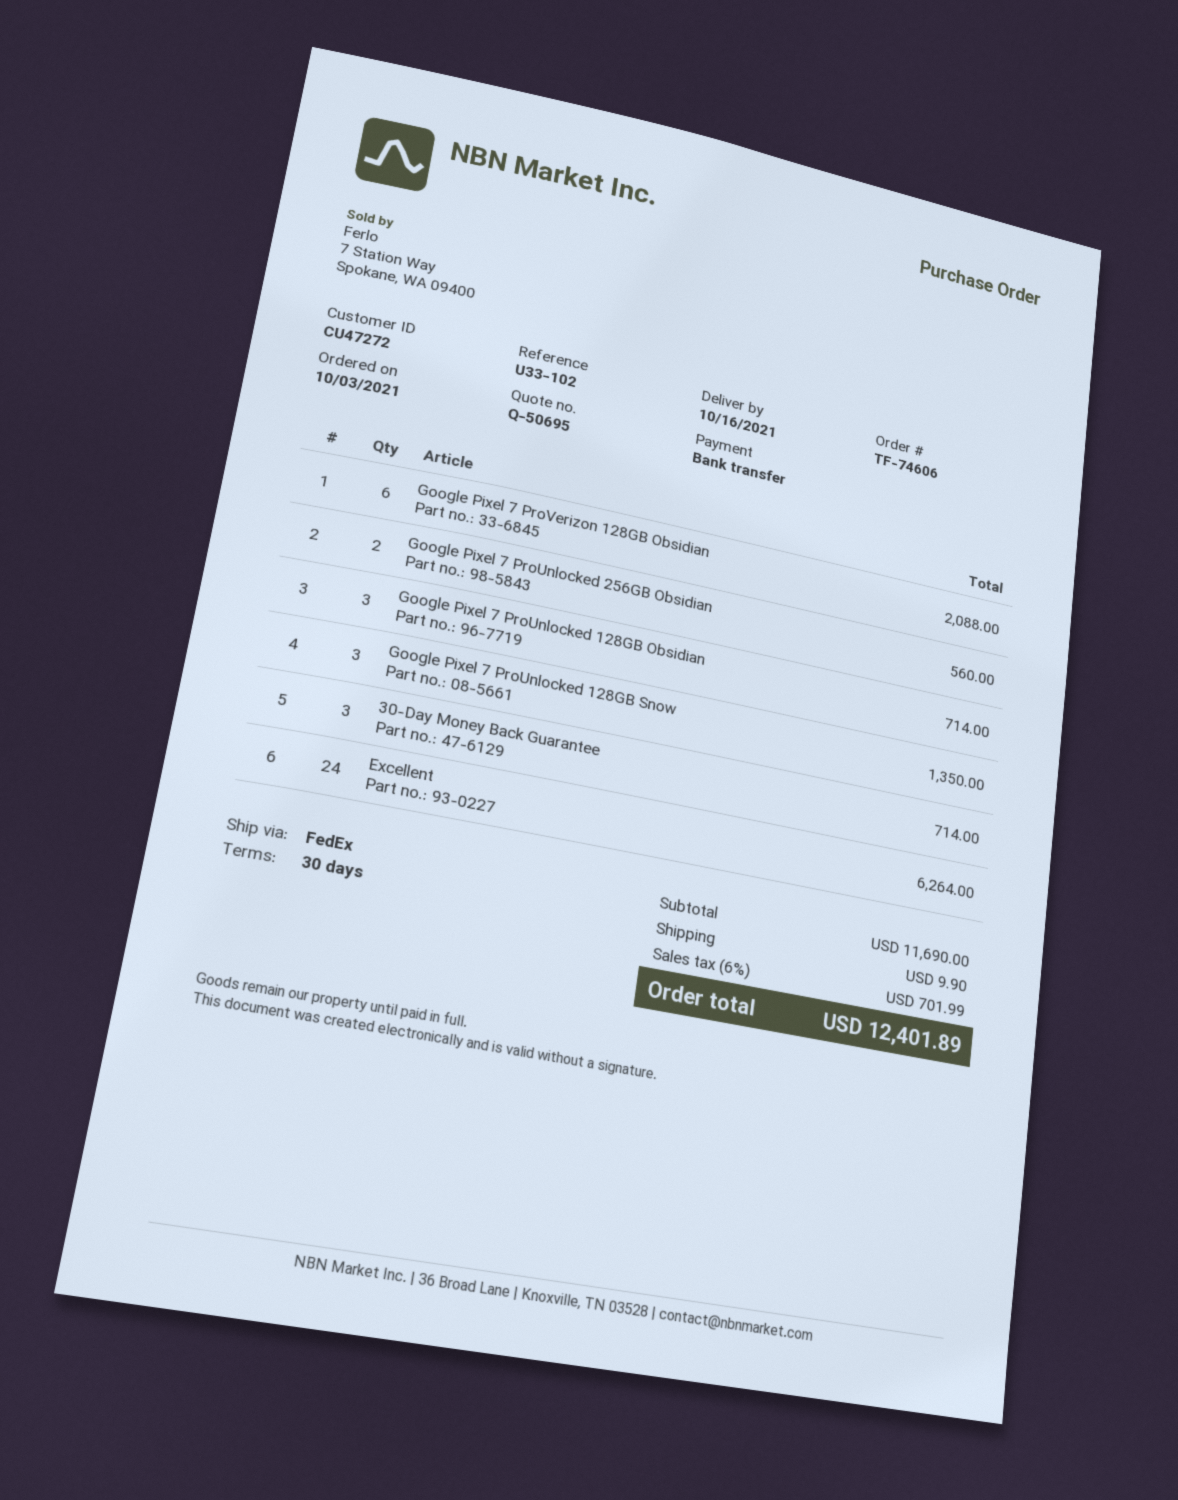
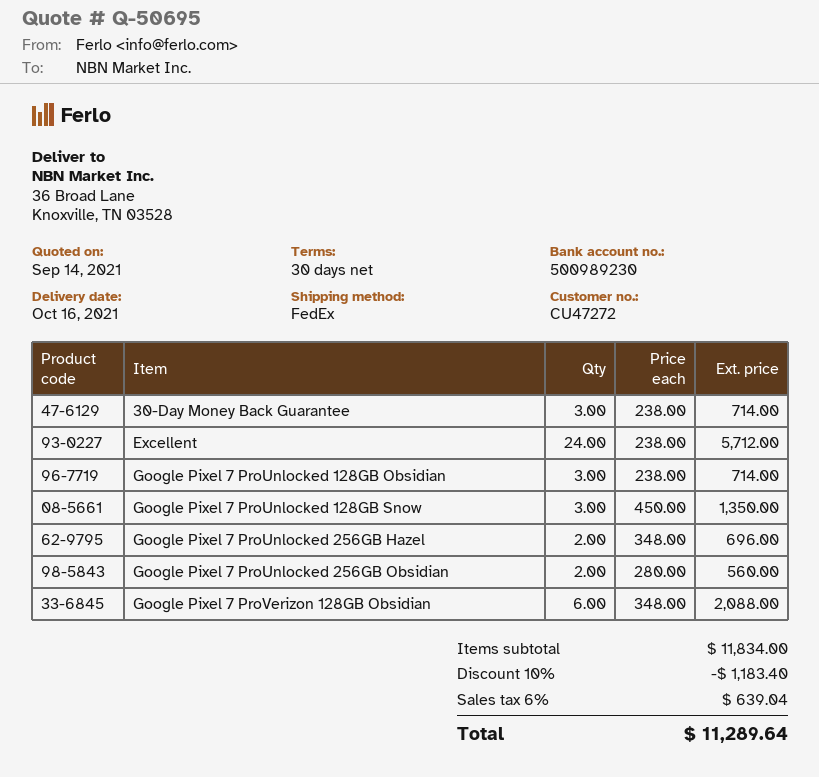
Excellent: 24 for 6264.00 -> 24 for 5712.00
Google Pixel 7 ProUnlocked 256GB Hazel: none -> 2 for 696.00
subtotal: 11690.00 -> 11834.00
discount: none -> 10% = 1183.40
shipping: 9.90 -> none
tax: 6% = 701.99 -> 6% = 639.04
total: 12401.89 -> 11289.64

